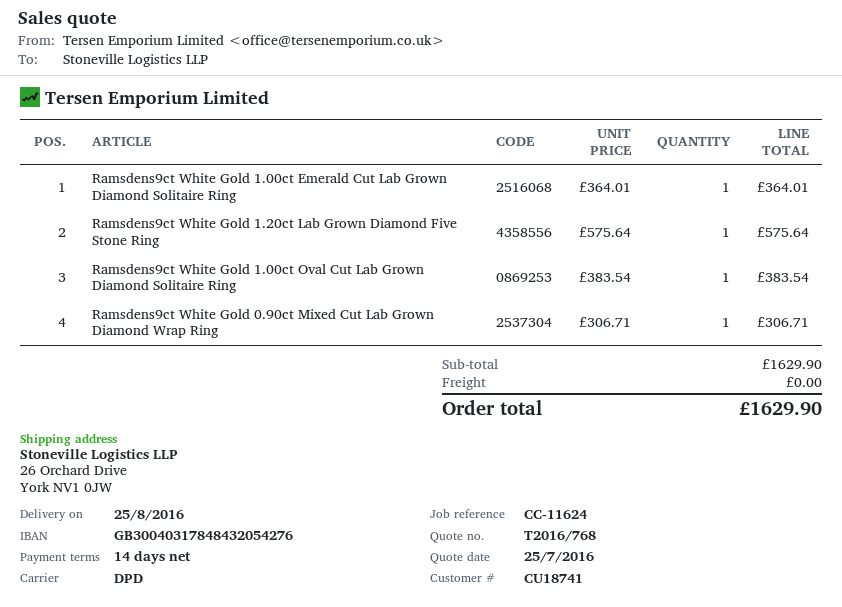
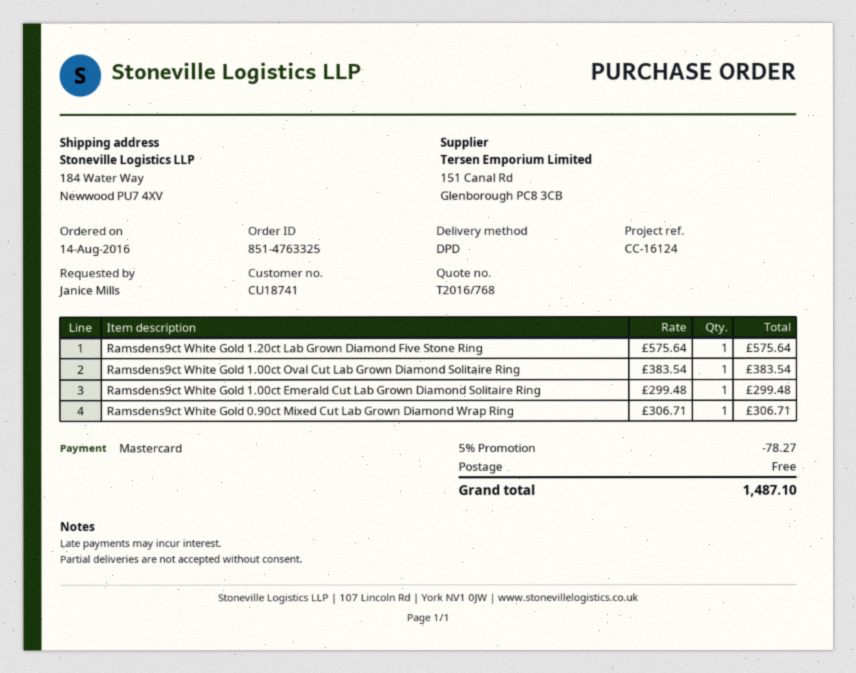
reference: CC-11624 -> CC-16124
ship to: 26 Orchard Drive, York NV1 0JW -> 184 Water Way, Newwood PU7 4XV
Ramsdens9ct White Gold 1.00ct Emerald Cut Lab Grown Diamond Solitaire Ring: 1 x 364.01 = 364.01 -> 1 x 299.48 = 299.48
discount: none -> 5% = 78.27
total: 1629.90 -> 1487.10

